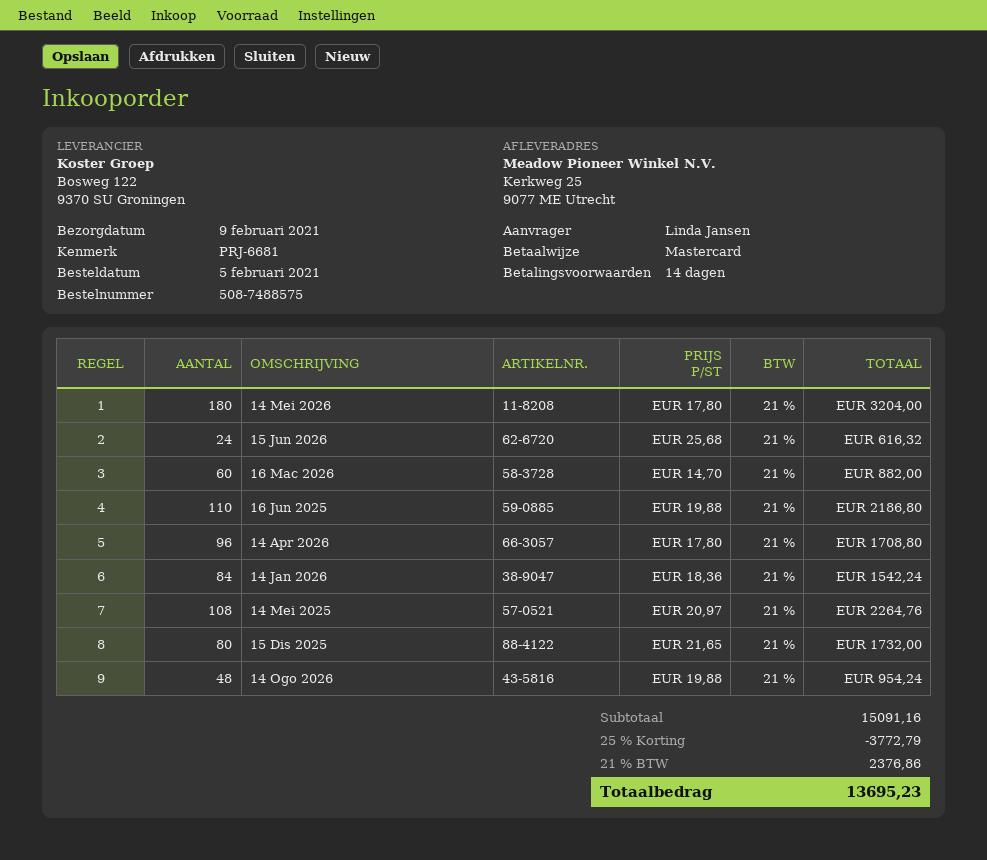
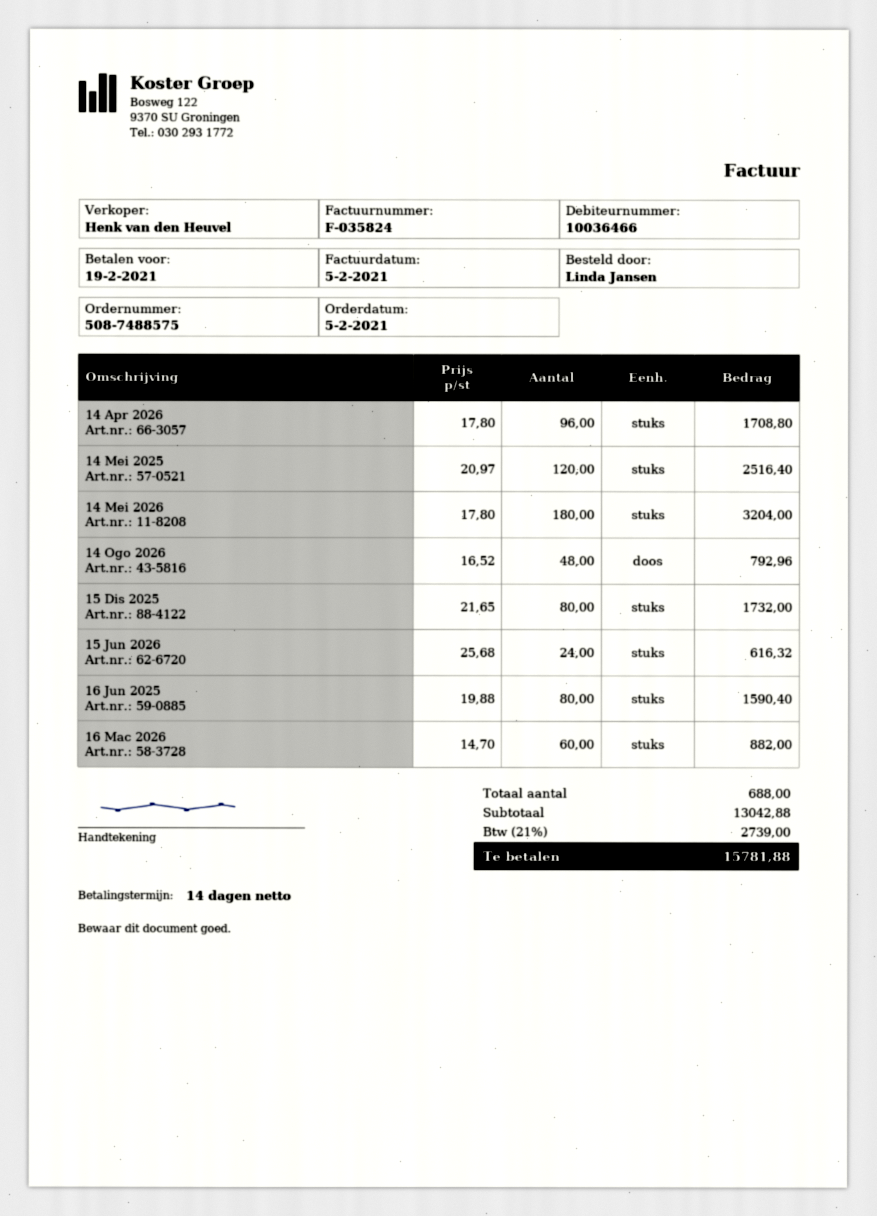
16 Jun 2025: 110 x 19.88 = 2186.80 -> 80 x 19.88 = 1590.40
14 Jan 2026: 84 x 18.36 = 1542.24 -> none
14 Mei 2025: 108 x 20.97 = 2264.76 -> 120 x 20.97 = 2516.40
14 Ogo 2026: 48 x 19.88 = 954.24 -> 48 x 16.52 = 792.96
subtotal: 15091.16 -> 13042.88
discount: 25% = 3772.79 -> none
tax: 21% = 2376.86 -> 21% = 2739.00
total: 13695.23 -> 15781.88

